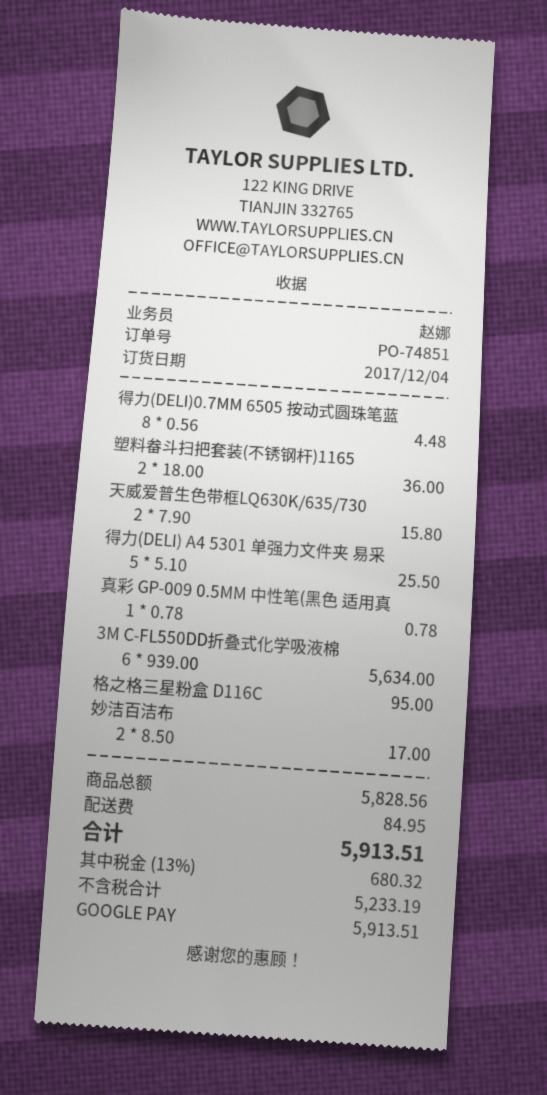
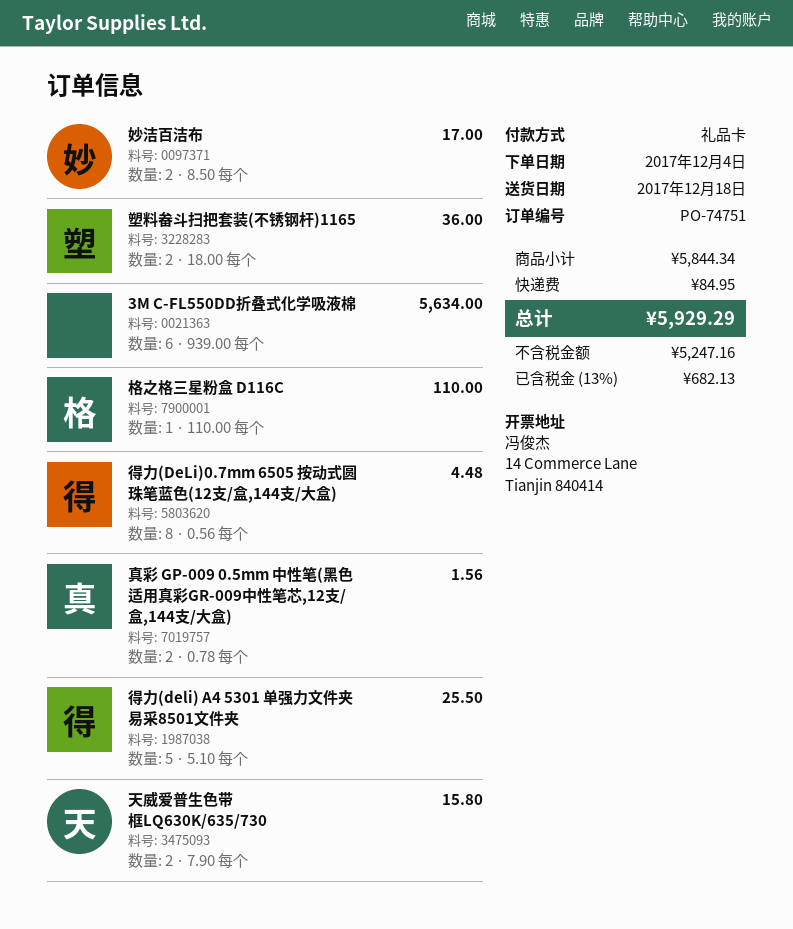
order number: PO-74851 -> PO-74751
payment method: Google Pay -> gift card
真彩 GP-009 0.5MM 中性笔(黑色 适用真: 1 x 0.78 = 0.78 -> 2 x 0.78 = 1.56
格之格三星粉盒 D116C: 1 x 95.00 = 95.00 -> 1 x 110.00 = 110.00
subtotal: 5828.56 -> 5844.34
net: 5233.19 -> 5247.16
tax: 13% = 680.32 -> 13% = 682.13
total: 5913.51 -> 5929.29

